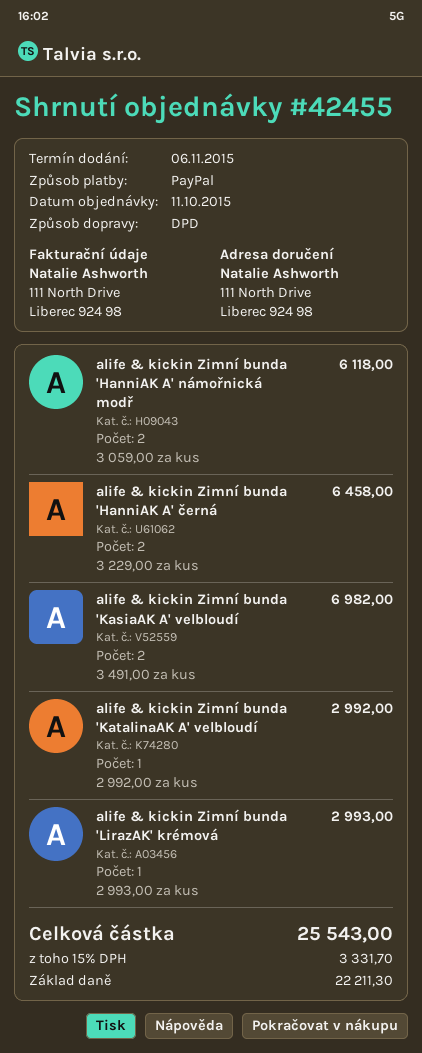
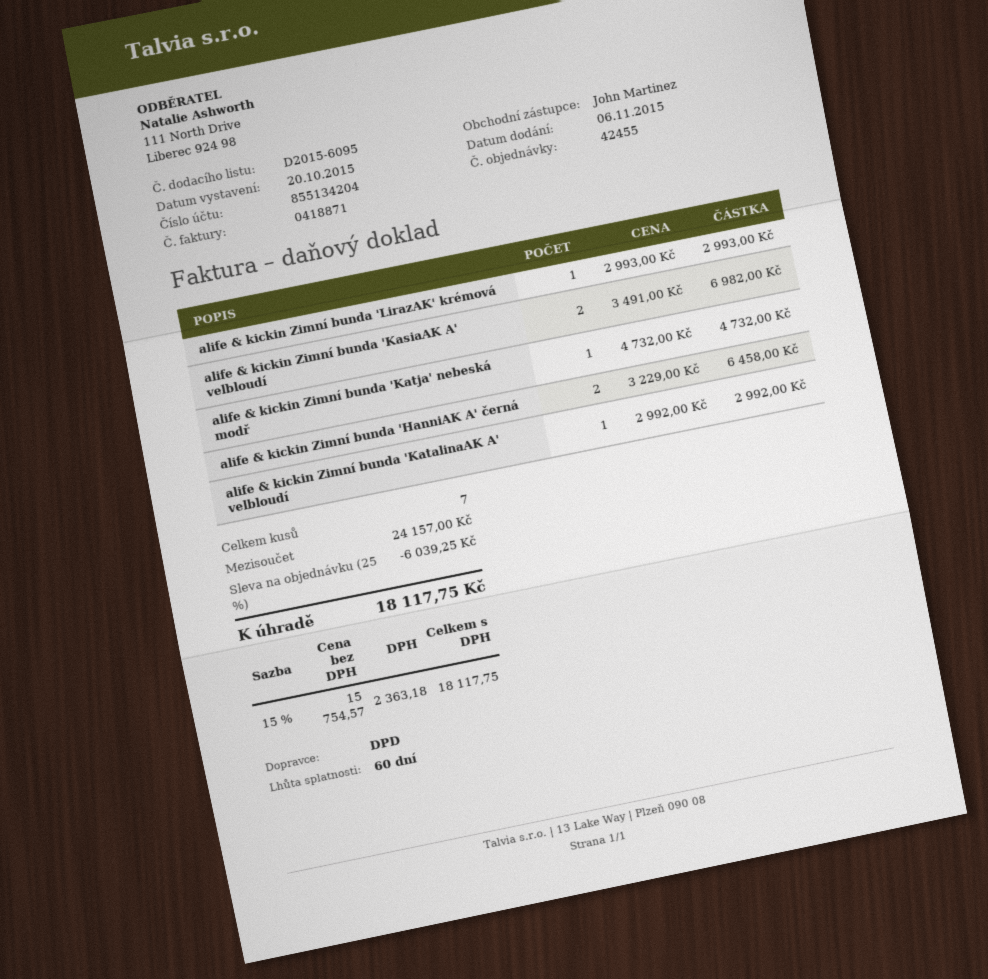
alife & kickin Zimní bunda 'HanniAK A' námořnická modř: 2 x 3059.00 = 6118.00 -> none
alife & kickin Zimní bunda 'Katja' nebeská modř: none -> 1 x 4732.00 = 4732.00
discount: none -> 25% = 6039.25
net: 22211.30 -> 15754.57
tax: 15% = 3331.70 -> 15% = 2363.18
total: 25543.00 -> 18117.75

